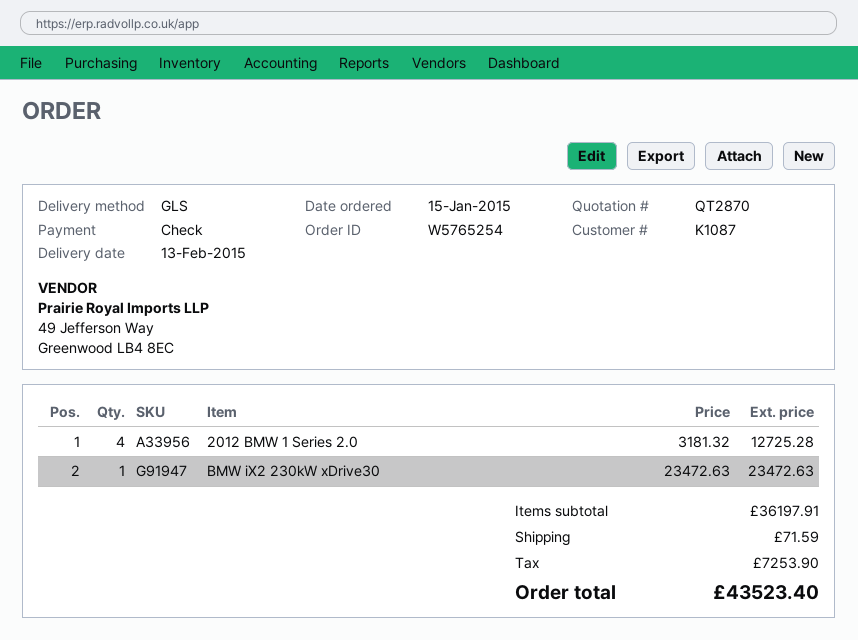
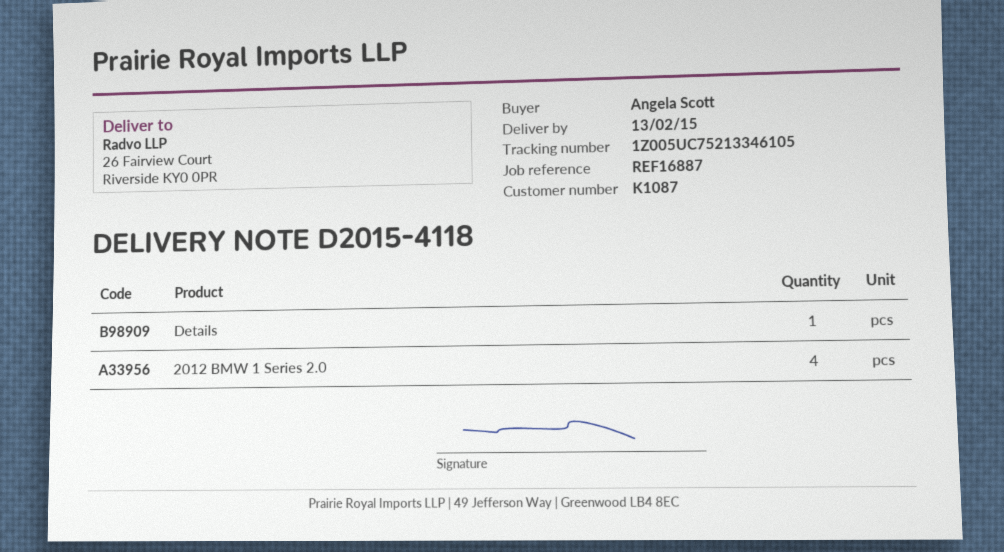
BMW iX2 230kW xDrive30: 1 -> none
Details: none -> 1

